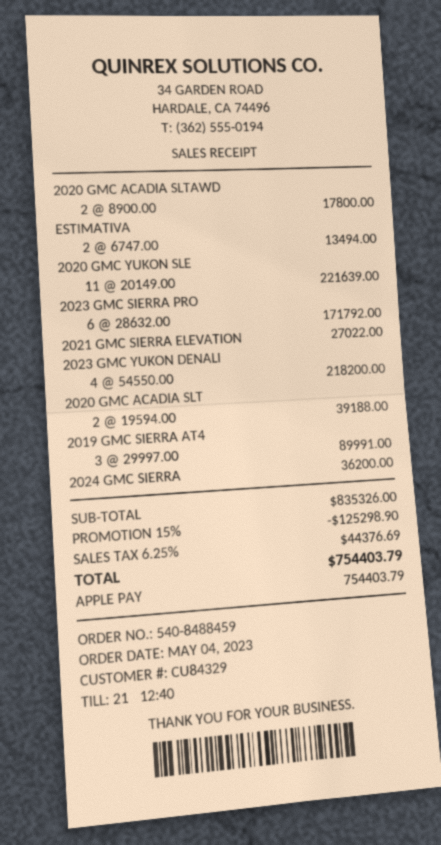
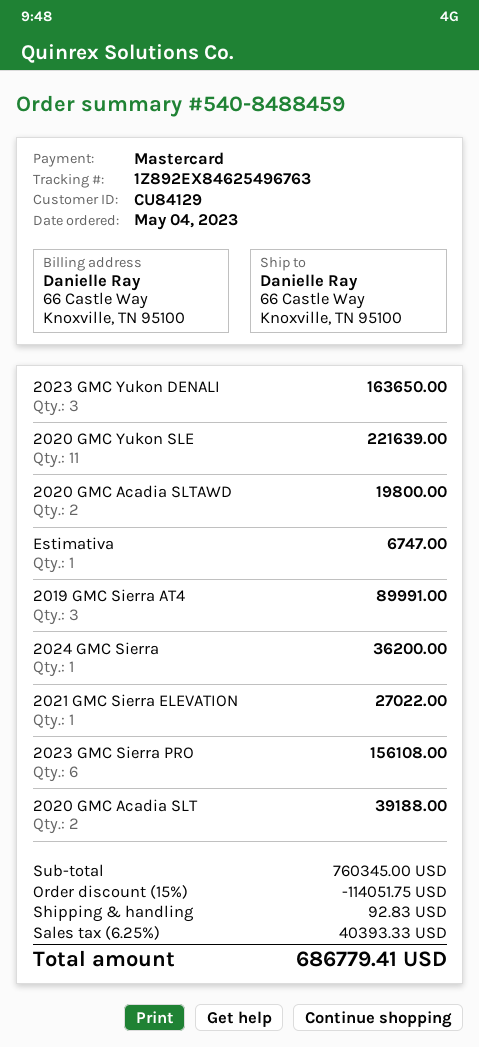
customer number: CU84329 -> CU84129
payment method: Apple Pay -> Mastercard
2020 GMC ACADIA SLTAWD: 2 for 17800.00 -> 2 for 19800.00
ESTIMATIVA: 2 for 13494.00 -> 1 for 6747.00
2023 GMC SIERRA PRO: 6 for 171792.00 -> 6 for 156108.00
2023 GMC YUKON DENALI: 4 for 218200.00 -> 3 for 163650.00
subtotal: 835326.00 -> 760345.00
discount: 15% = 125298.90 -> 15% = 114051.75
shipping: none -> 92.83
tax: 6.25% = 44376.69 -> 6.25% = 40393.33
total: 754403.79 -> 686779.41

